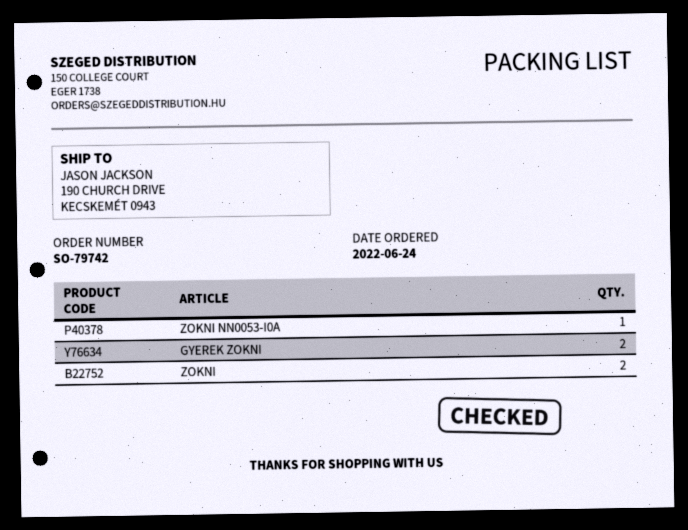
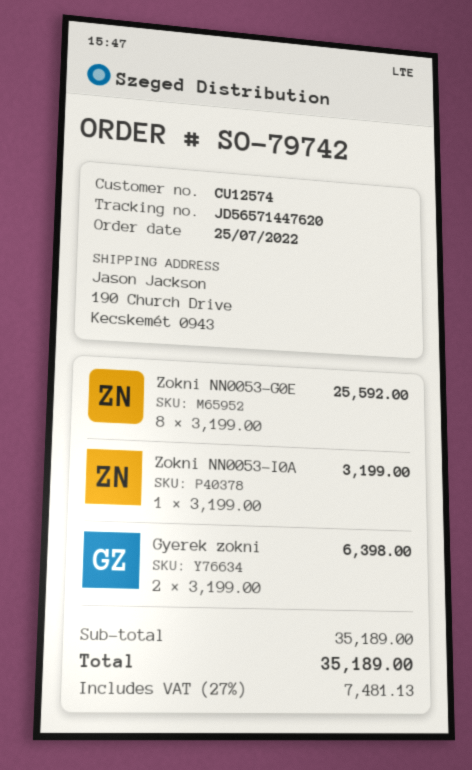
order date: 2022-06-24 -> 2022-07-25
ZOKNI: 2 -> none
Zokni NN0053-G0E: none -> 8

